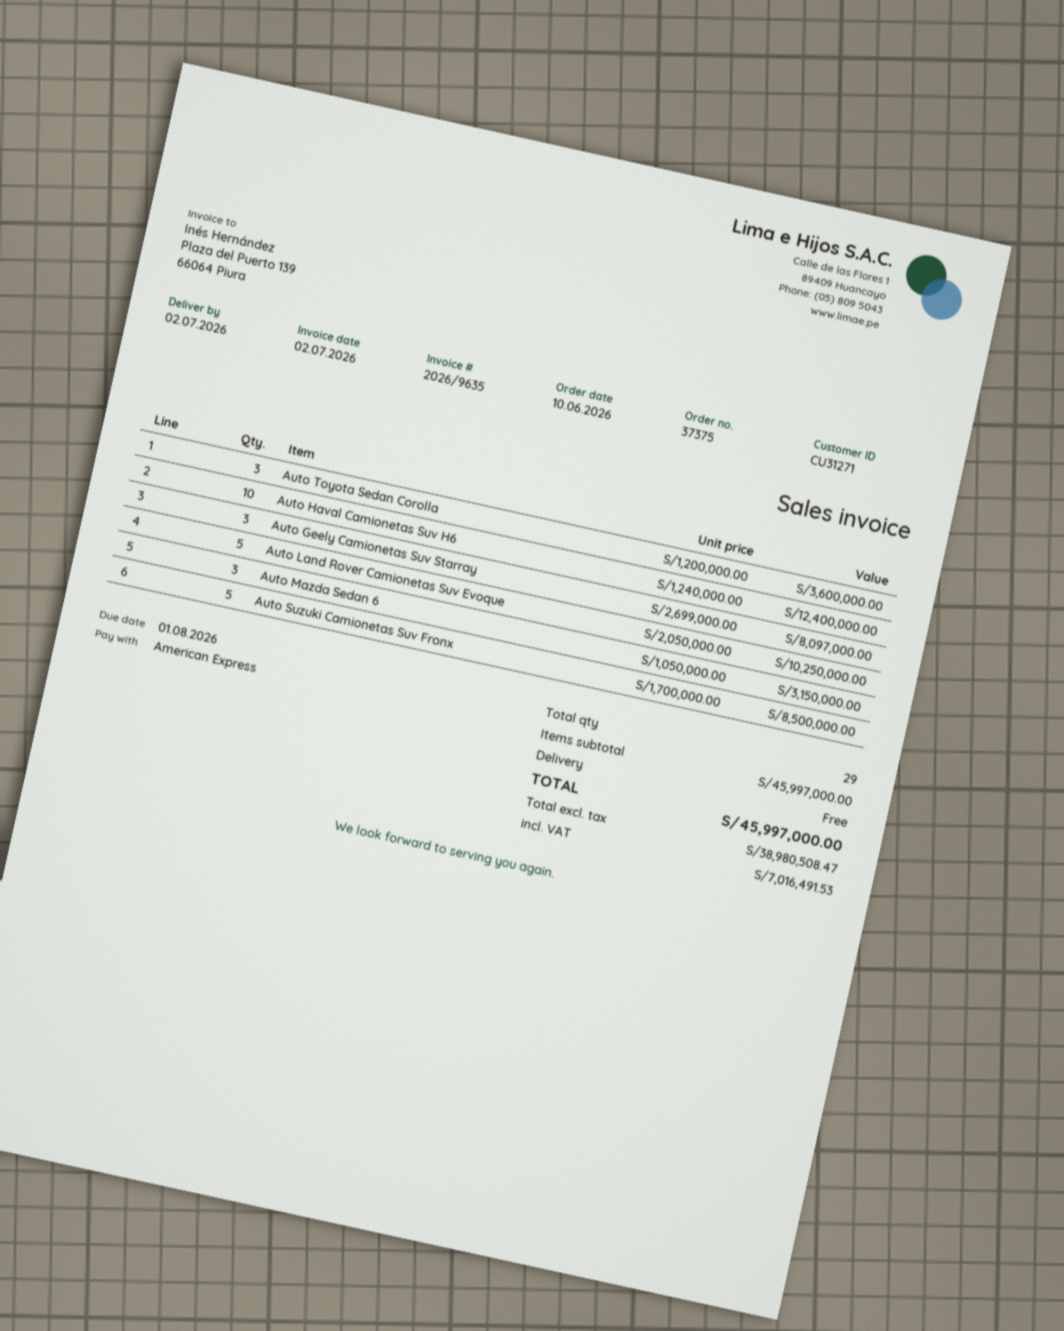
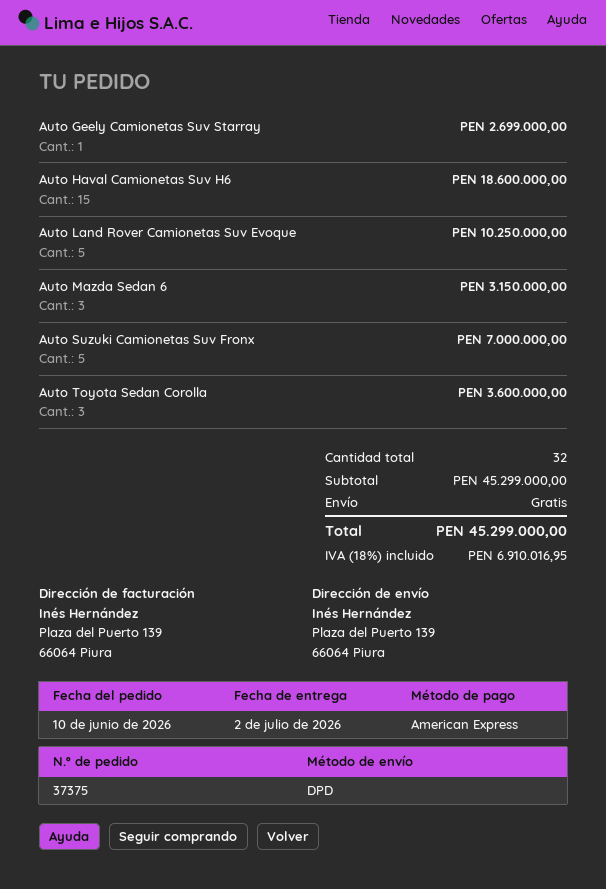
Auto Haval Camionetas Suv H6: 10 for 12400000.00 -> 15 for 18600000.00
Auto Geely Camionetas Suv Starray: 3 for 8097000.00 -> 1 for 2699000.00
Auto Suzuki Camionetas Suv Fronx: 5 for 8500000.00 -> 5 for 7000000.00
total quantity: 29 -> 32
subtotal: 45997000.00 -> 45299000.00
tax: 7016491.53 -> 6910016.95
total: 45997000.00 -> 45299000.00

